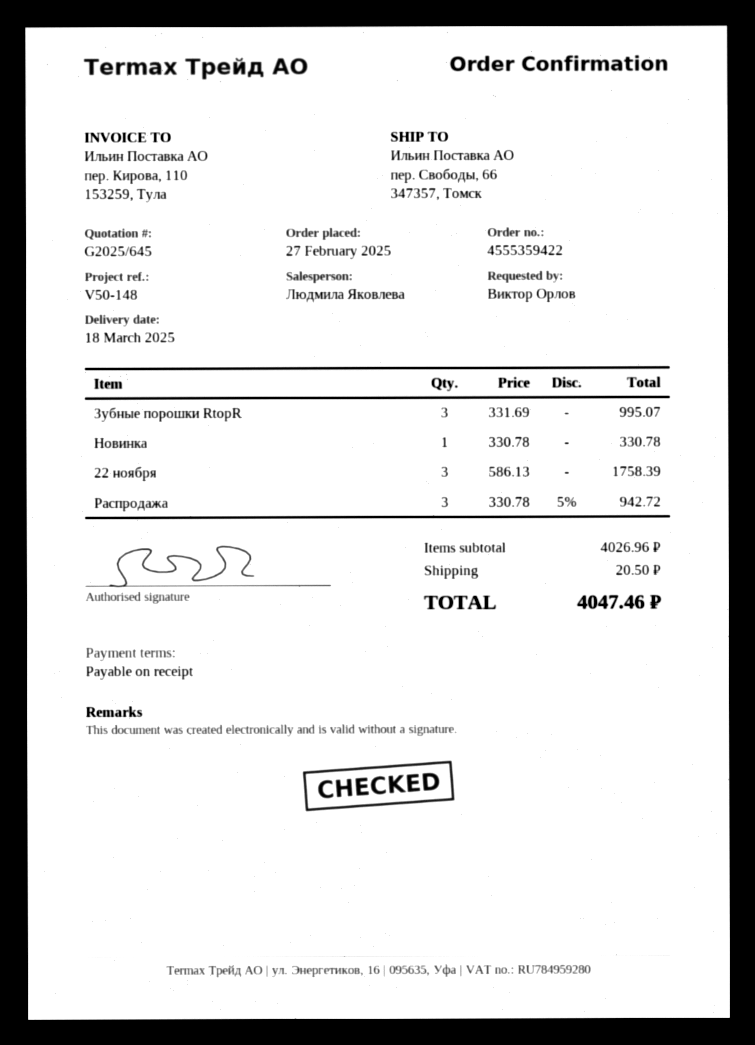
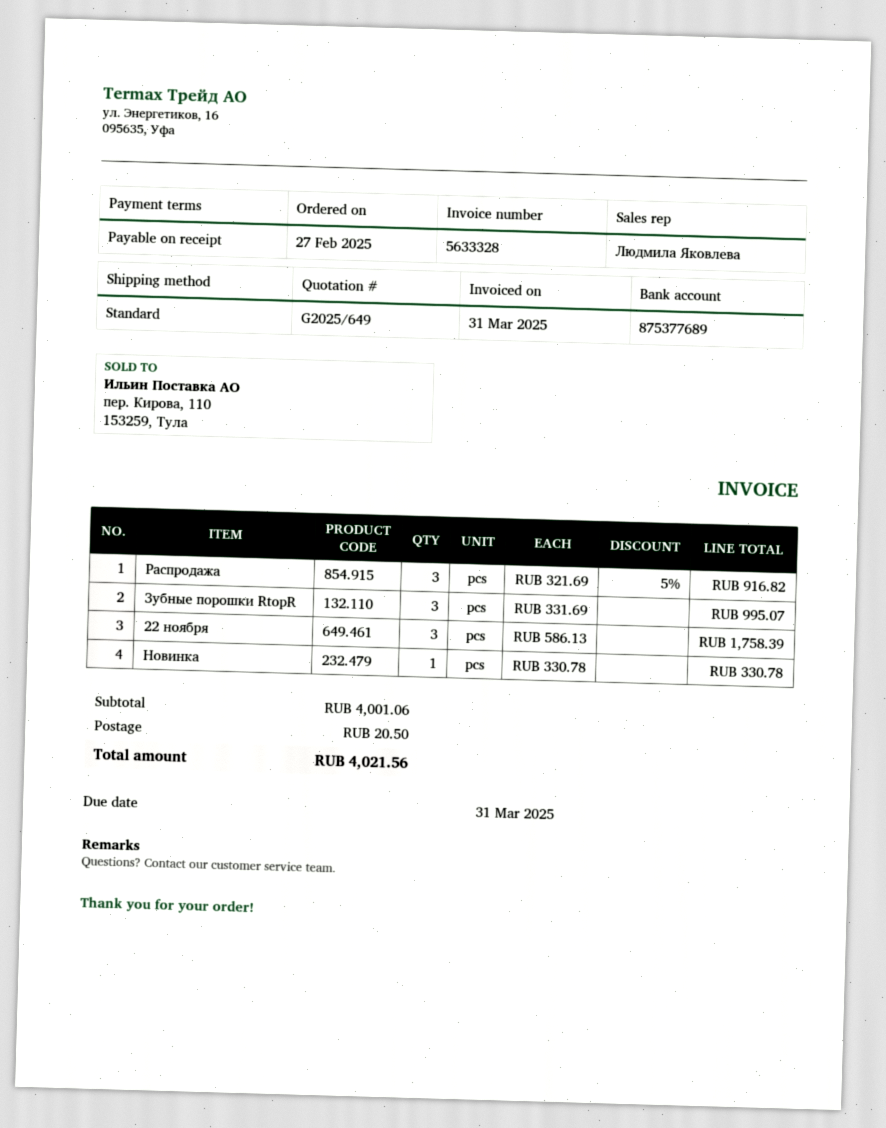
quote number: G2025/645 -> G2025/649
Распродажа: 3 x 330.78 - 5% = 942.72 -> 3 x 321.69 - 5% = 916.82
subtotal: 4026.96 -> 4001.06
total: 4047.46 -> 4021.56

